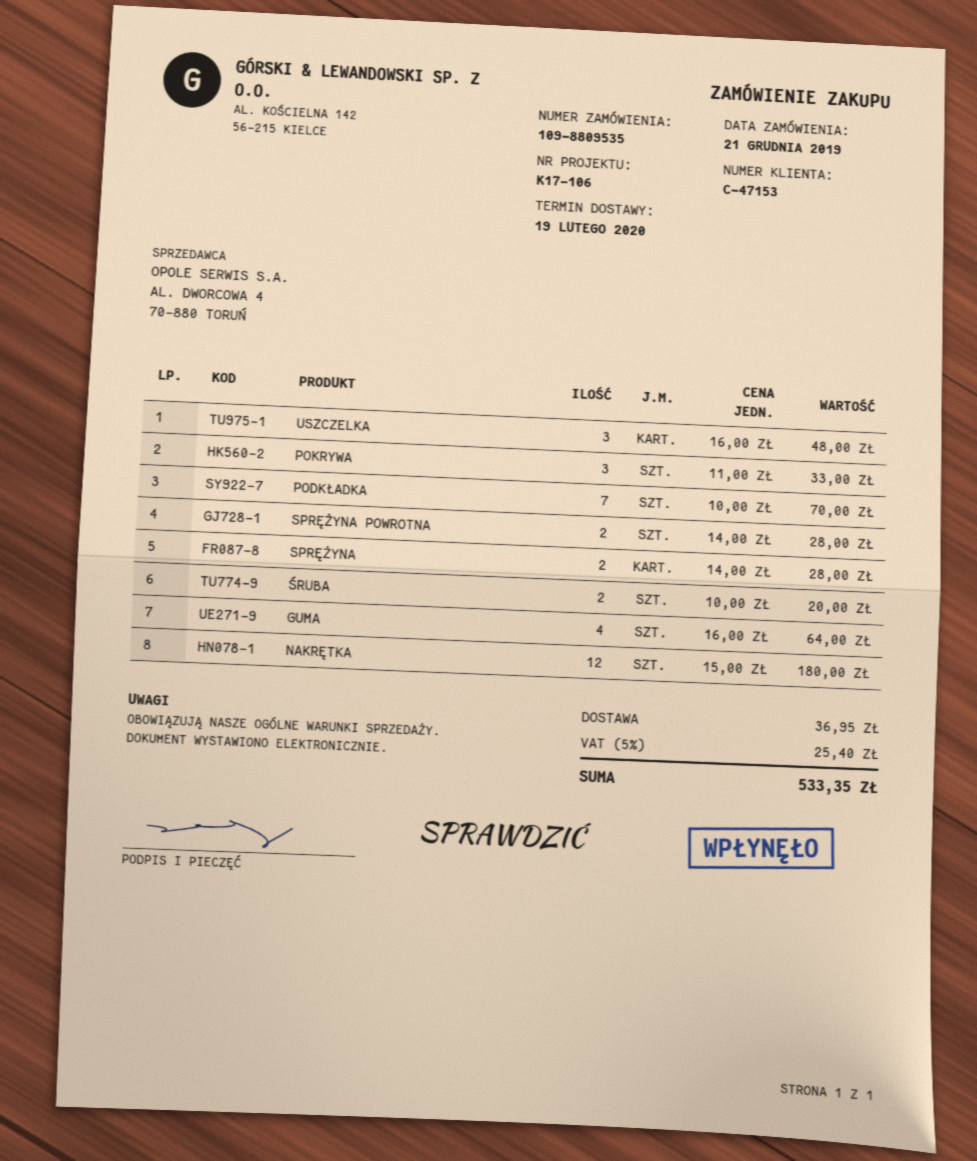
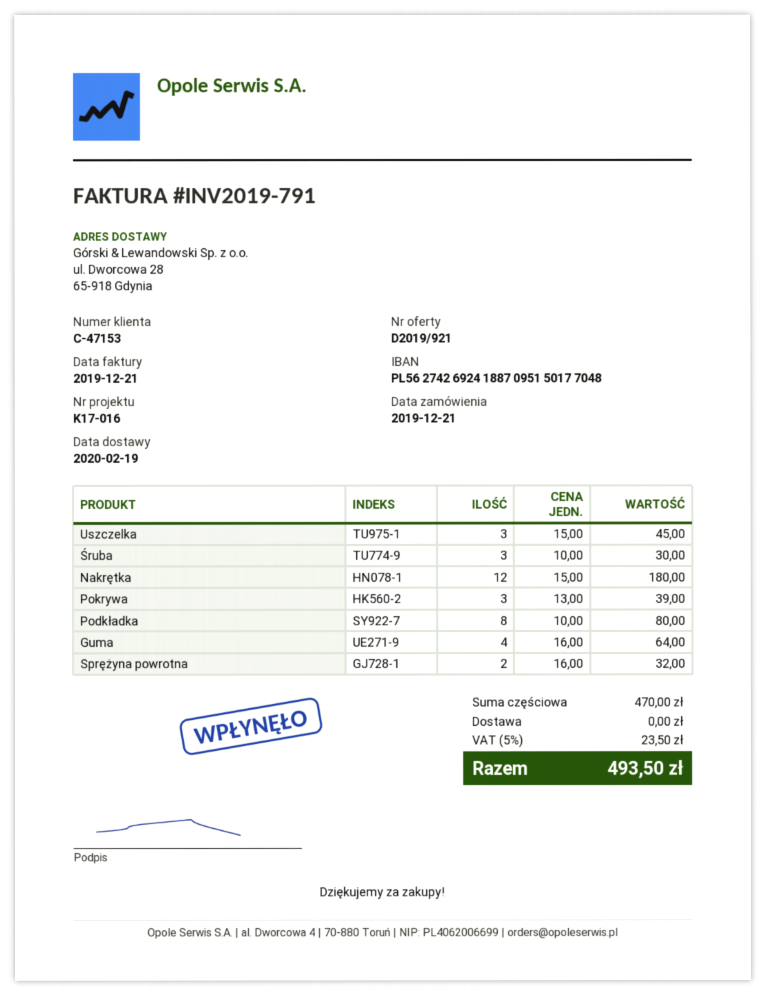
reference: K17-106 -> K17-016
USZCZELKA: 3 x 16.00 = 48.00 -> 3 x 15.00 = 45.00
POKRYWA: 3 x 11.00 = 33.00 -> 3 x 13.00 = 39.00
PODKŁADKA: 7 x 10.00 = 70.00 -> 8 x 10.00 = 80.00
SPRĘŻYNA POWROTNA: 2 x 14.00 = 28.00 -> 2 x 16.00 = 32.00
SPRĘŻYNA: 2 x 14.00 = 28.00 -> none
ŚRUBA: 2 x 10.00 = 20.00 -> 3 x 10.00 = 30.00
shipping: 36.95 -> 0.00
tax: 5% = 25.40 -> 5% = 23.50
total: 533.35 -> 493.50

